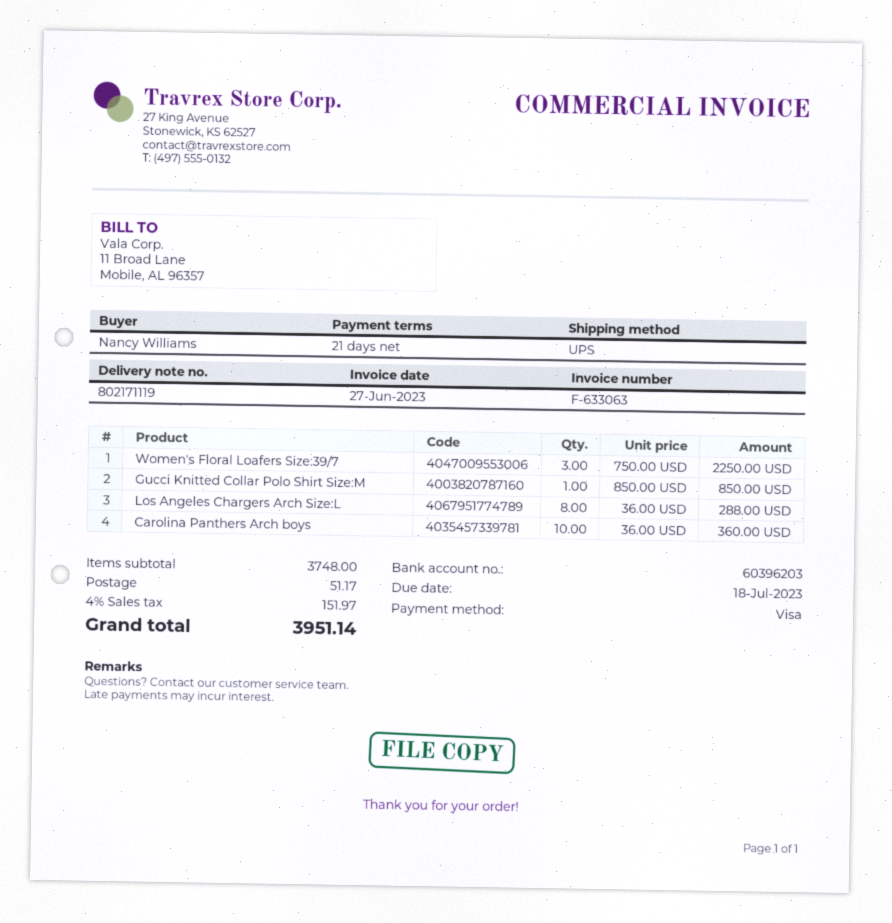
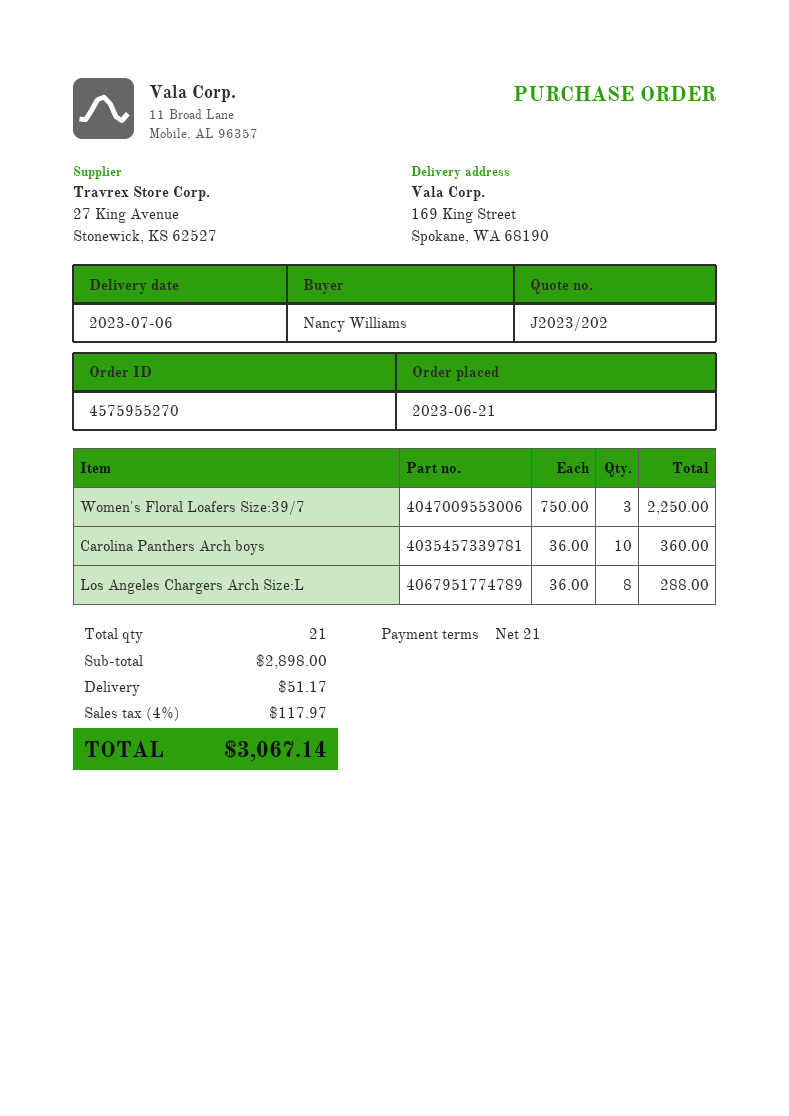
Gucci Knitted Collar Polo Shirt Size:M: 1 x 850.00 = 850.00 -> none
subtotal: 3748.00 -> 2898.00
tax: 4% = 151.97 -> 4% = 117.97
total: 3951.14 -> 3067.14

